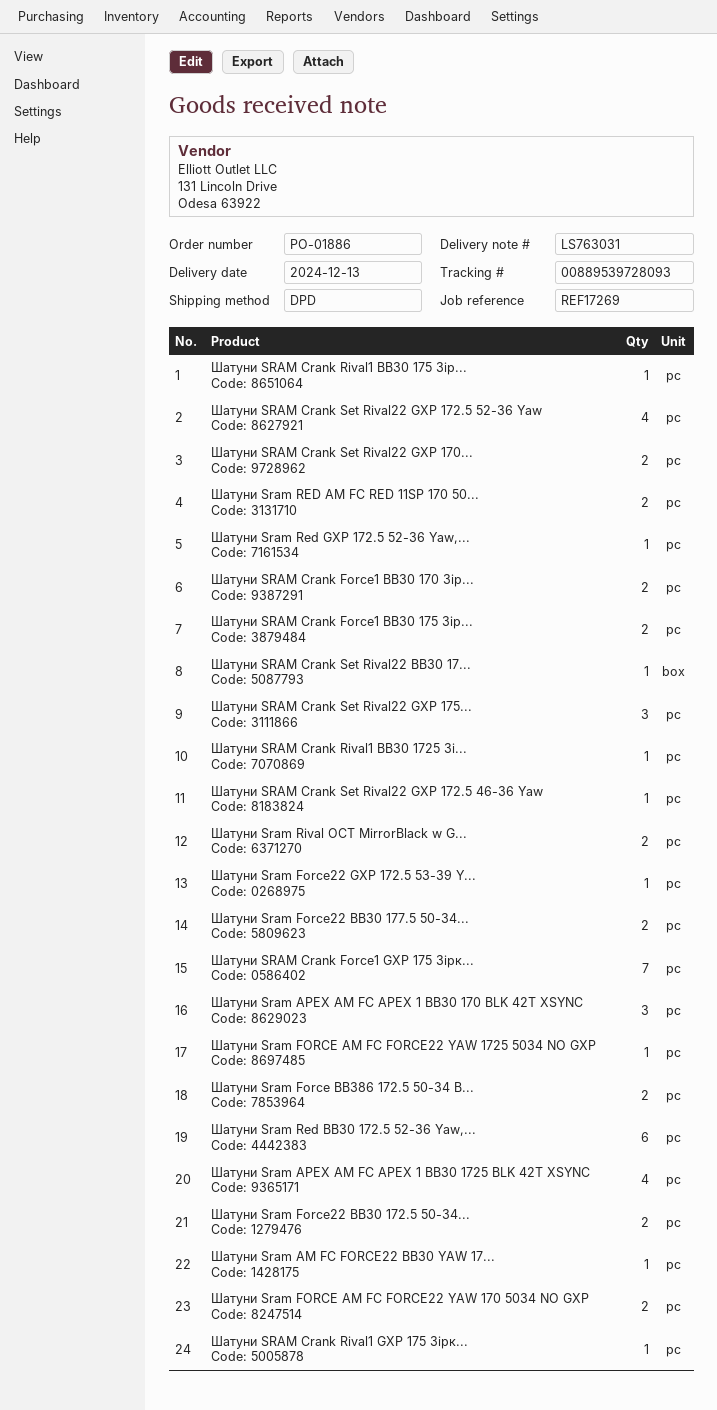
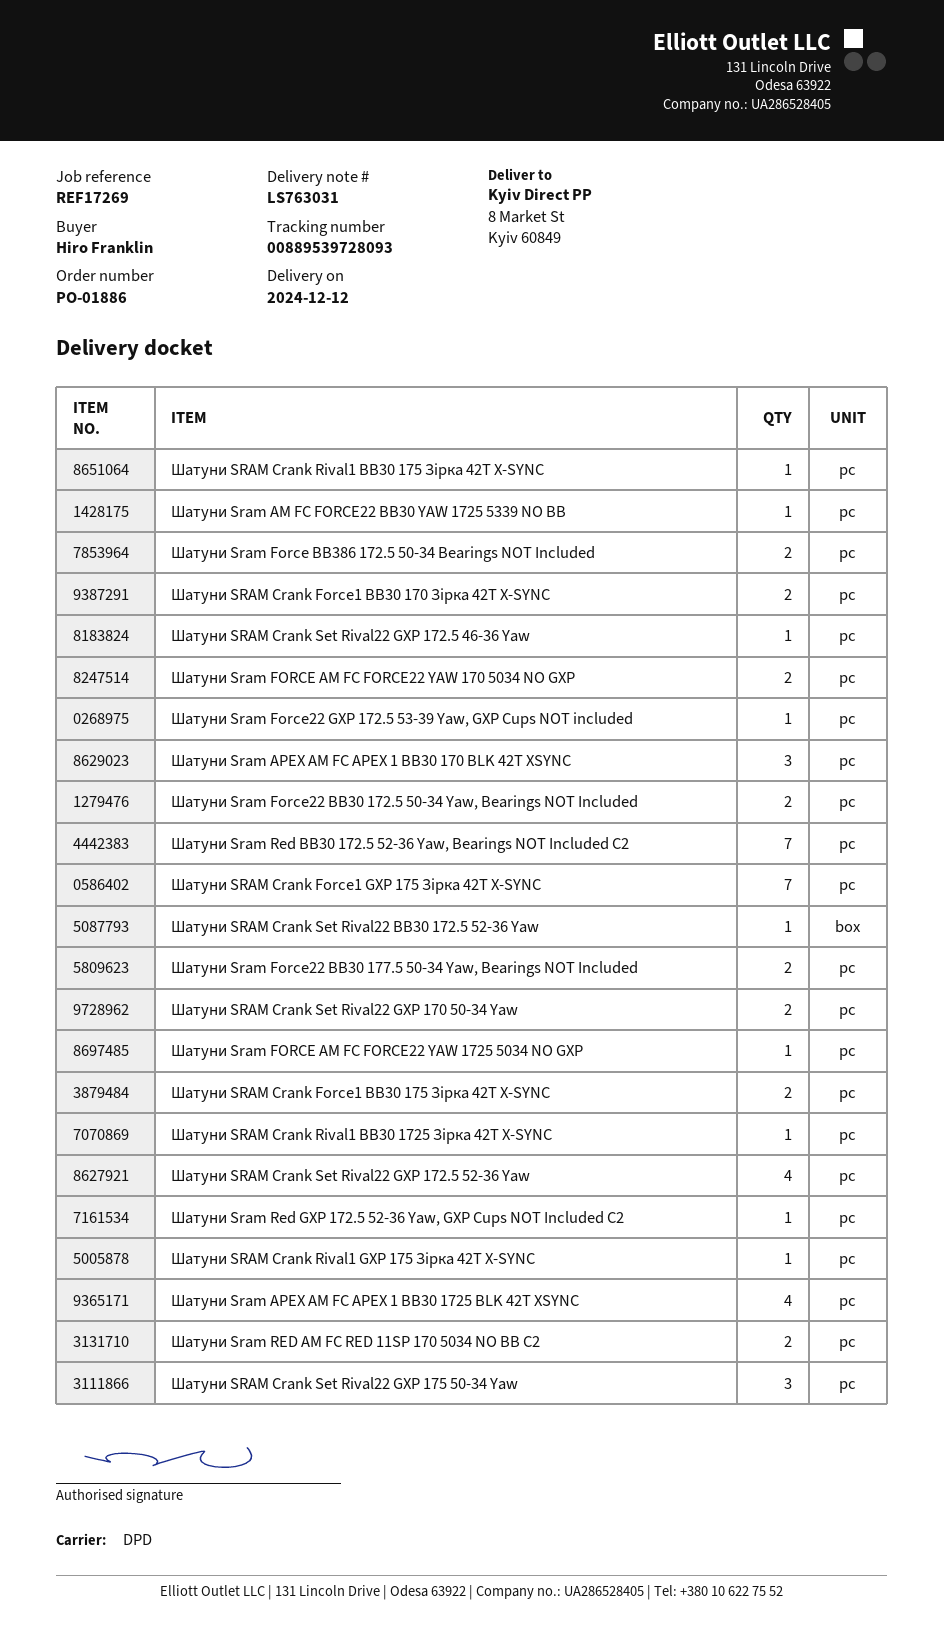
delivery date: 2024-12-13 -> 2024-12-12
Шатуни Sram Rival OCT MirrorBlack w G...: 2 -> none
Шатуни Sram Red BB30 172.5 52-36 Yaw,...: 6 -> 7

